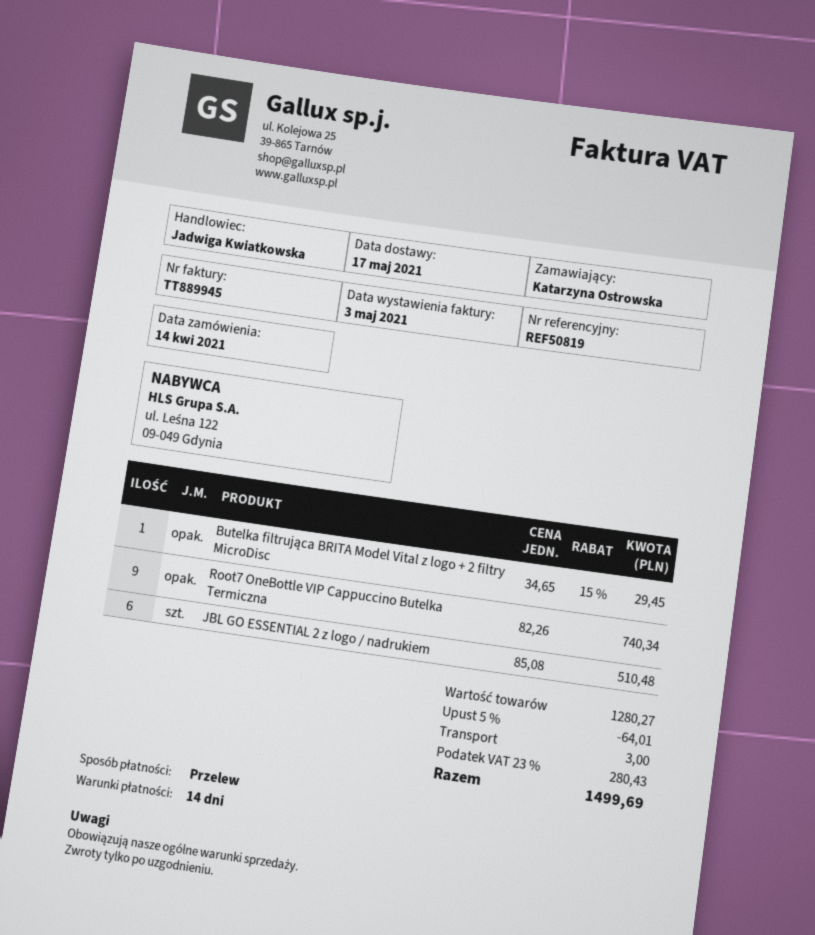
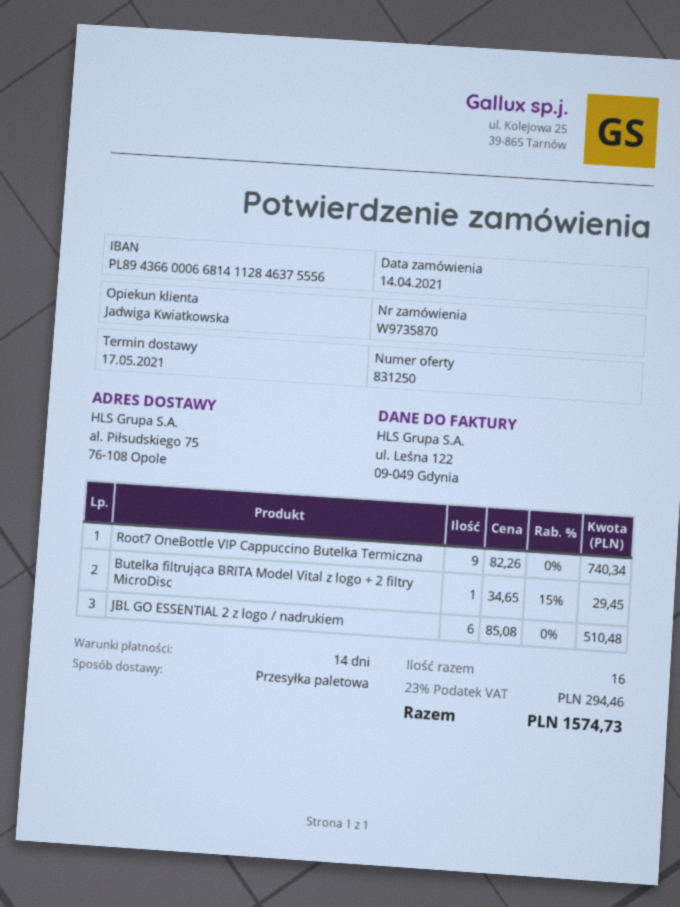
discount: 5% = 64.01 -> none
shipping: 3.00 -> none
tax: 23% = 280.43 -> 23% = 294.46
total: 1499.69 -> 1574.73

